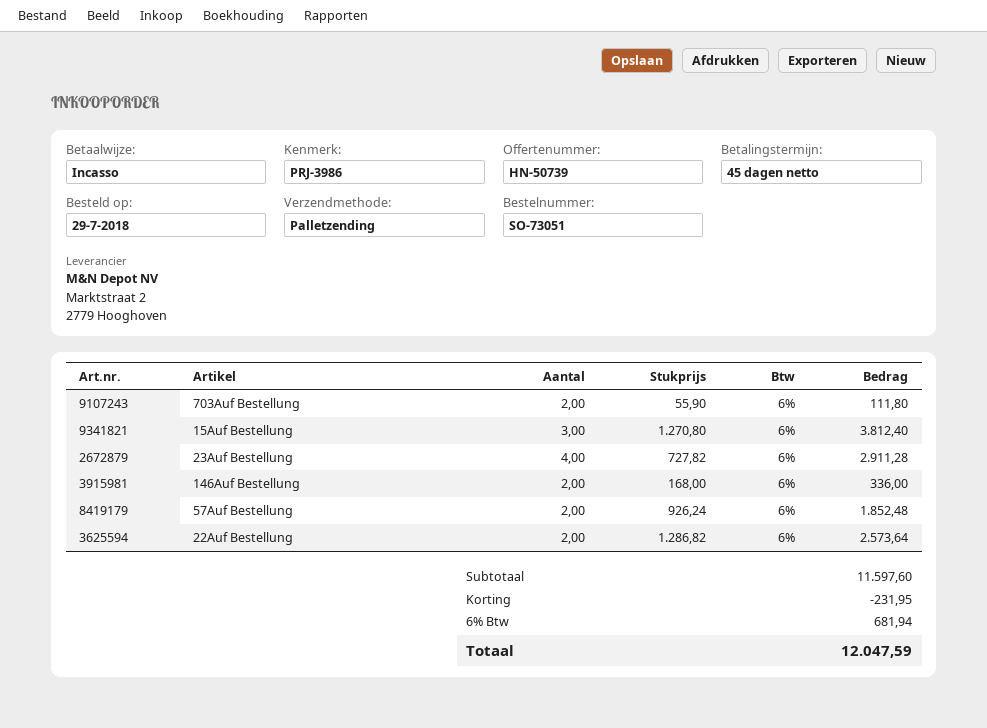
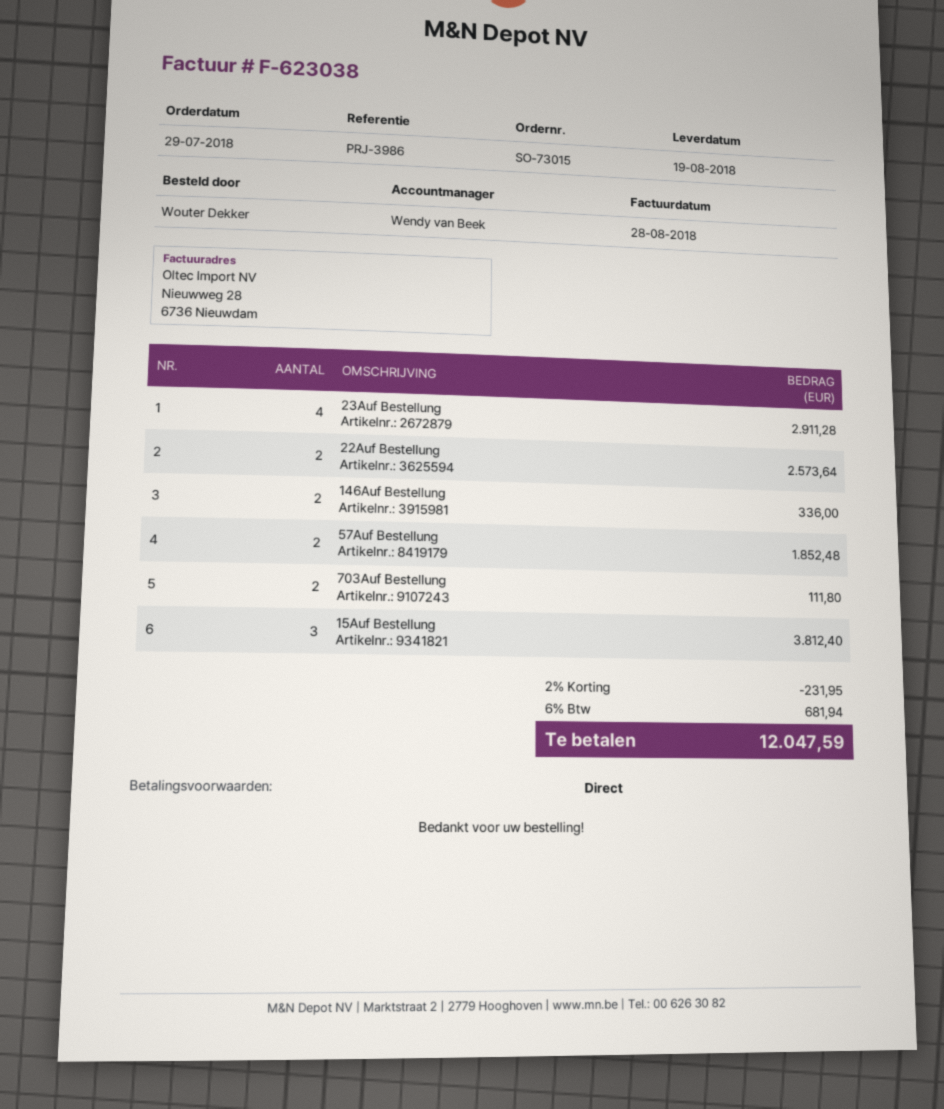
order number: SO-73051 -> SO-73015
payment terms: 45 days -> on receipt

